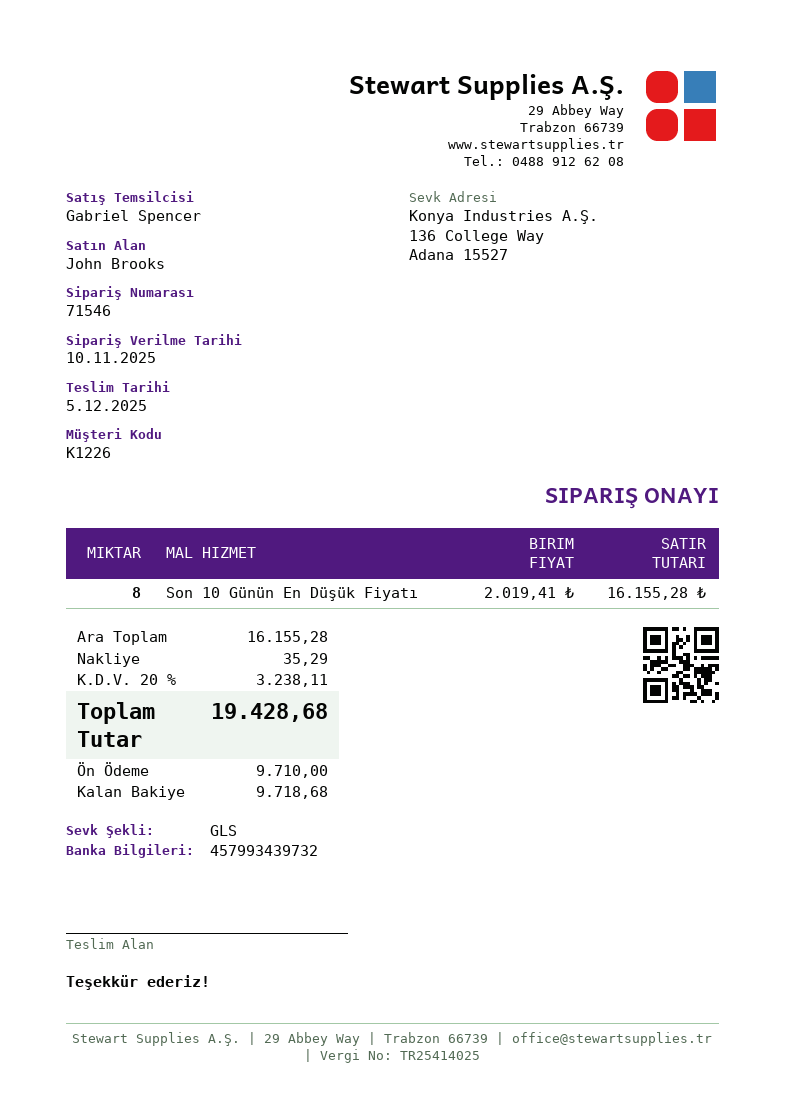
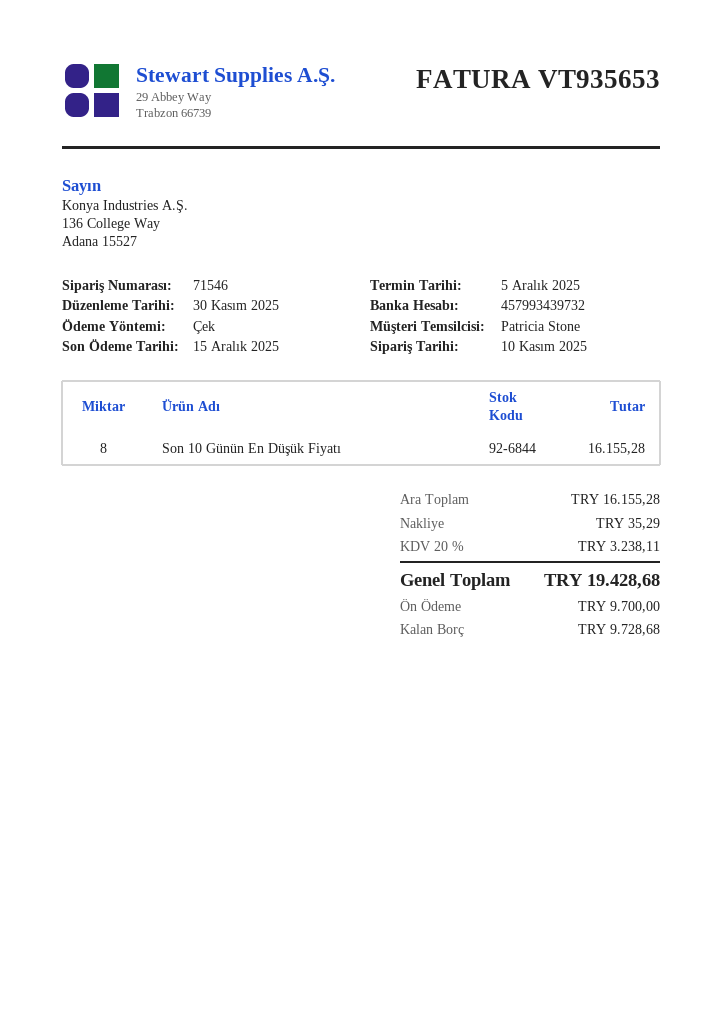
sales rep: Gabriel Spencer -> Patricia Stone
deposit: 9710.00 -> 9700.00
balance: 9718.68 -> 9728.68

